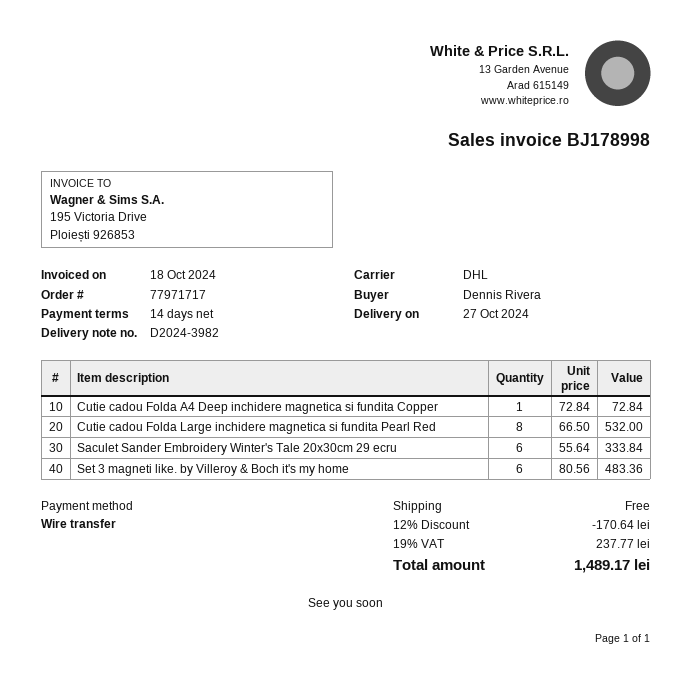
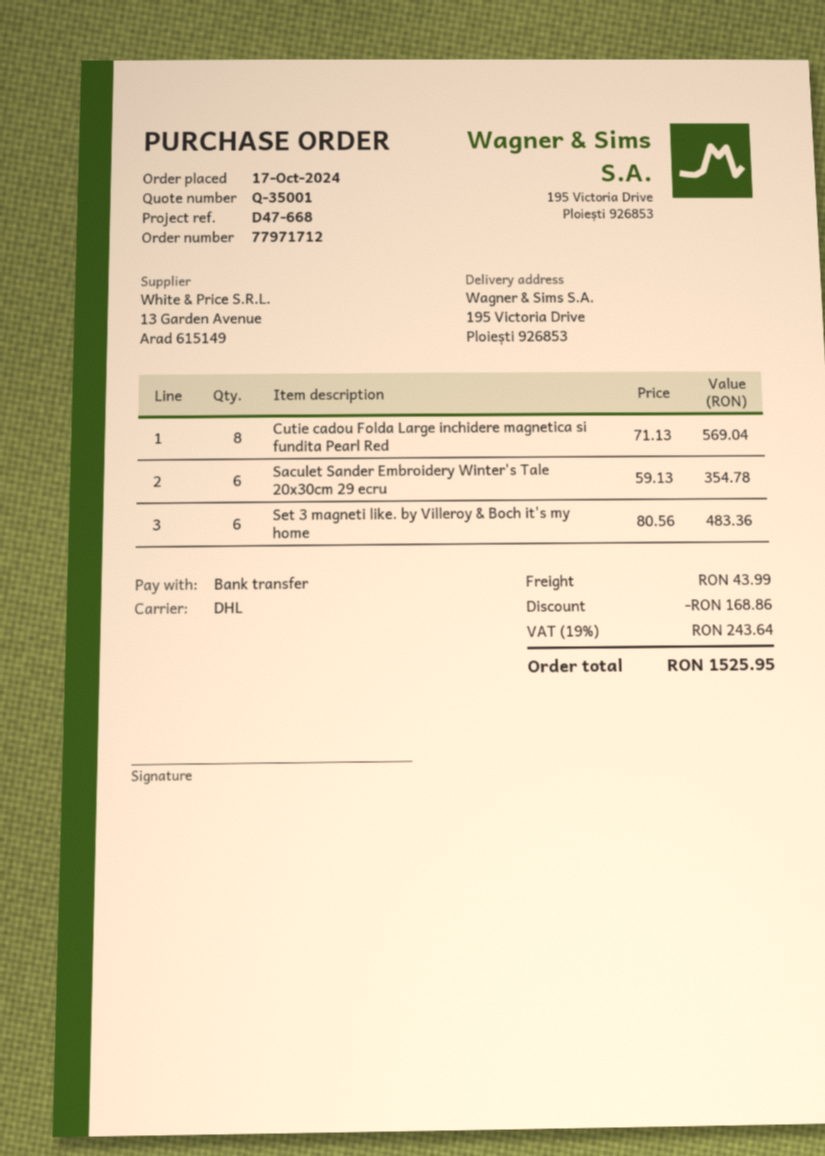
order number: 77971717 -> 77971712
Cutie cadou Folda A4 Deep inchidere magnetica si fundita Copper: 1 x 72.84 = 72.84 -> none
Cutie cadou Folda Large inchidere magnetica si fundita Pearl Red: 8 x 66.50 = 532.00 -> 8 x 71.13 = 569.04
Saculet Sander Embroidery Winter's Tale 20x30cm 29 ecru: 6 x 55.64 = 333.84 -> 6 x 59.13 = 354.78
discount: 170.64 -> 168.86
shipping: 0.00 -> 43.99
tax: 19% = 237.77 -> 19% = 243.64
total: 1489.17 -> 1525.95

